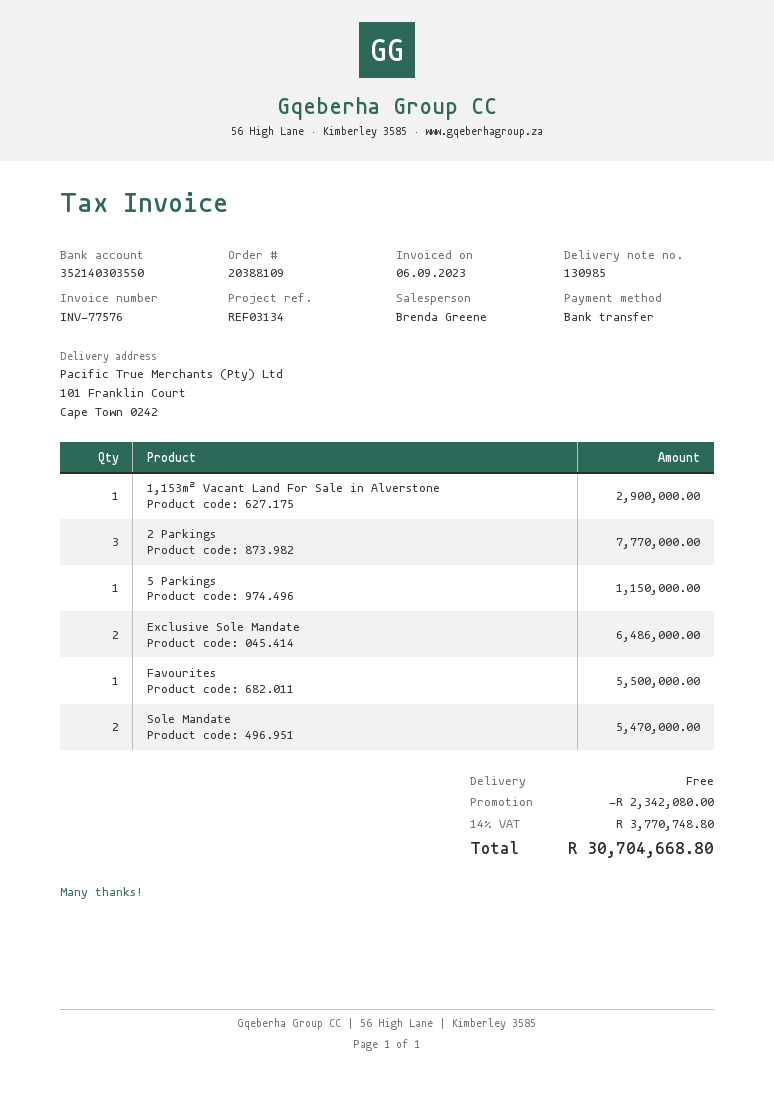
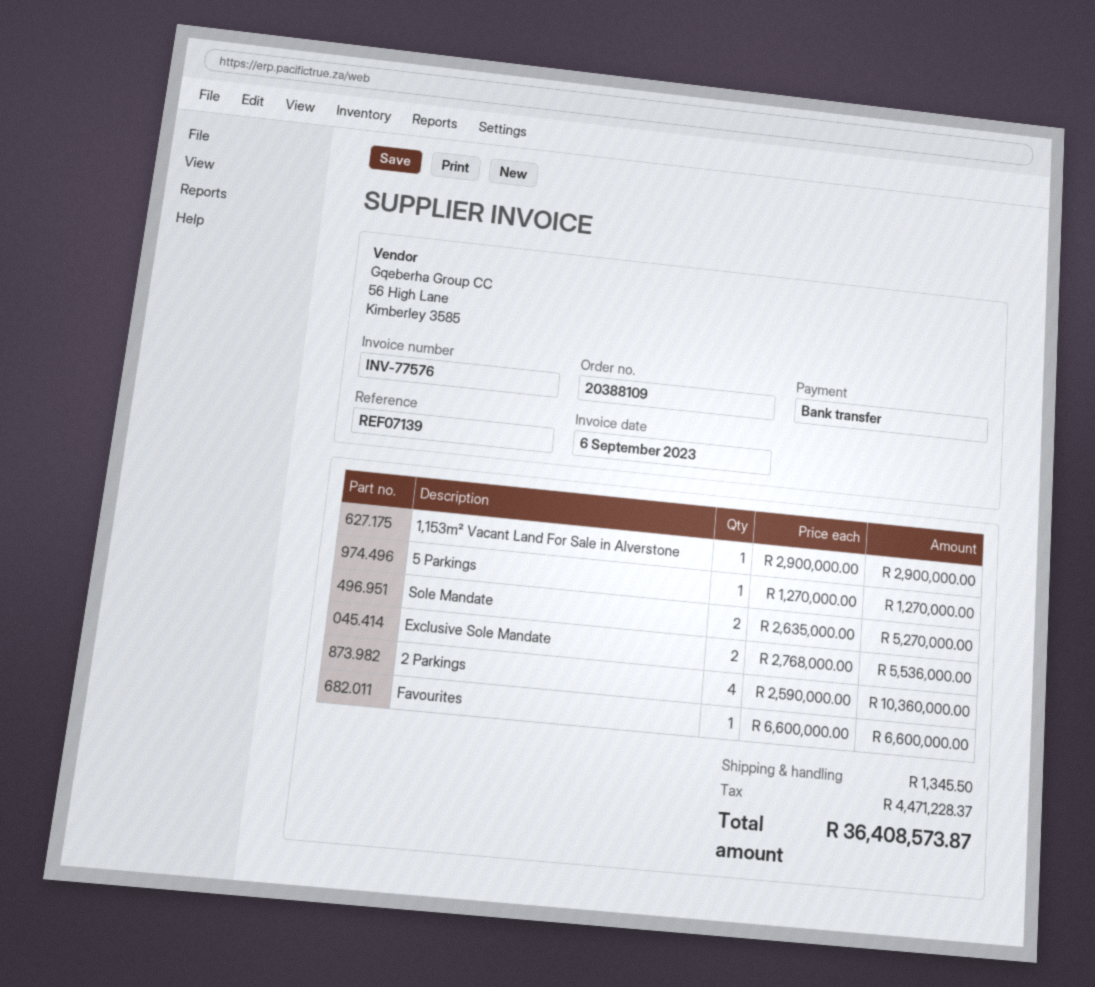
reference: REF03134 -> REF07139
2 Parkings: 3 for 7770000.00 -> 4 for 10360000.00
5 Parkings: 1 for 1150000.00 -> 1 for 1270000.00
Exclusive Sole Mandate: 2 for 6486000.00 -> 2 for 5536000.00
Favourites: 1 for 5500000.00 -> 1 for 6600000.00
Sole Mandate: 2 for 5470000.00 -> 2 for 5270000.00
discount: 2342080.00 -> none
shipping: 0.00 -> 1345.50
tax: 3770748.80 -> 4471228.37
total: 30704668.80 -> 36408573.87

